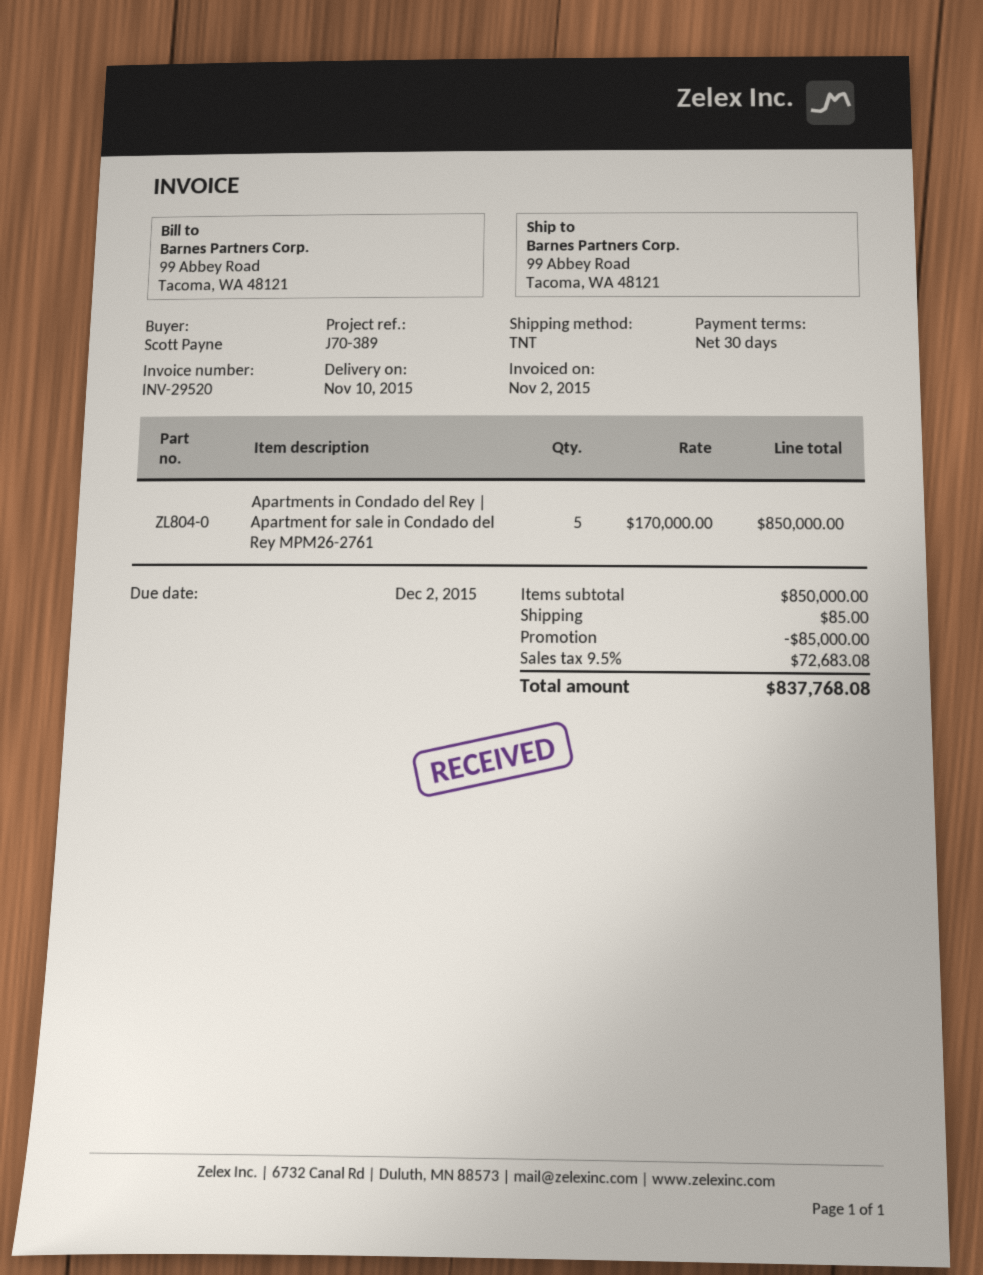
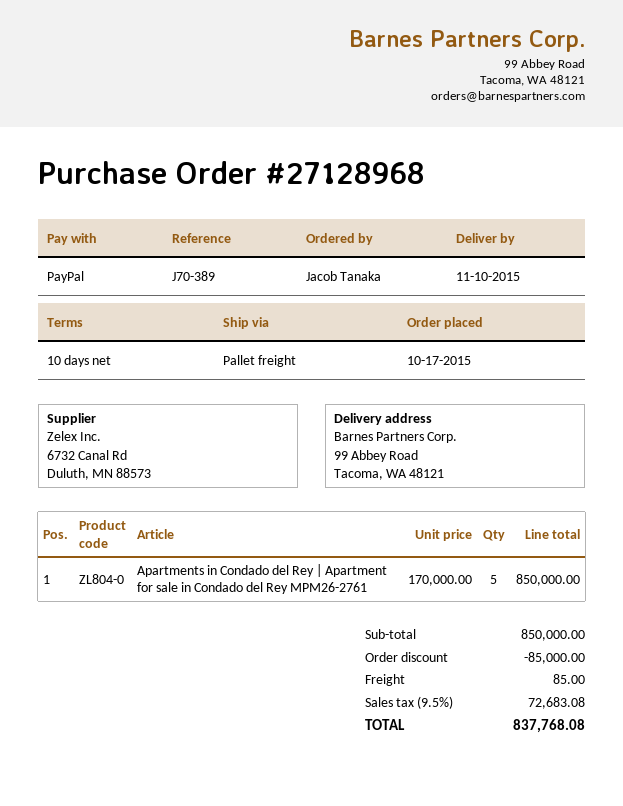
payment terms: 30 days -> 10 days
ordered by: Scott Payne -> Jacob Tanaka
shipping method: TNT -> pallet freight

